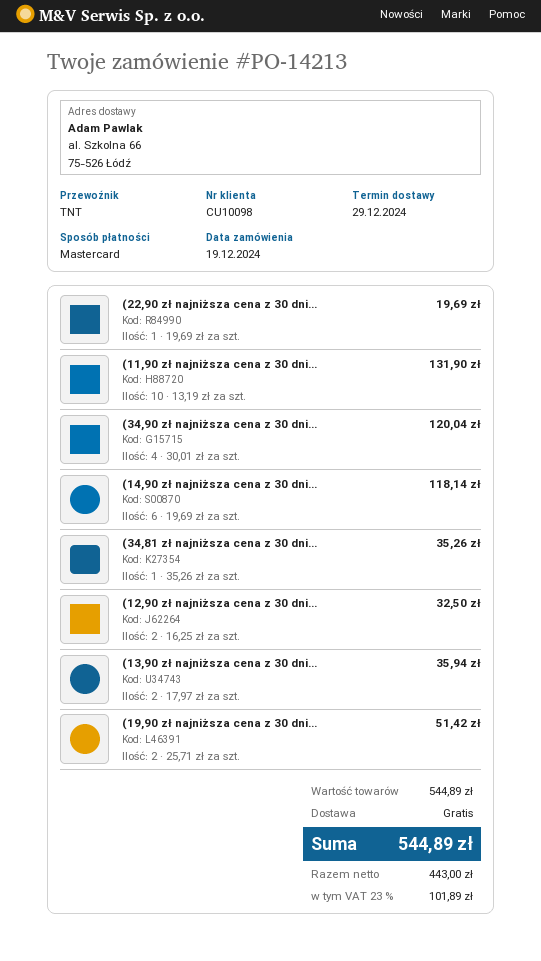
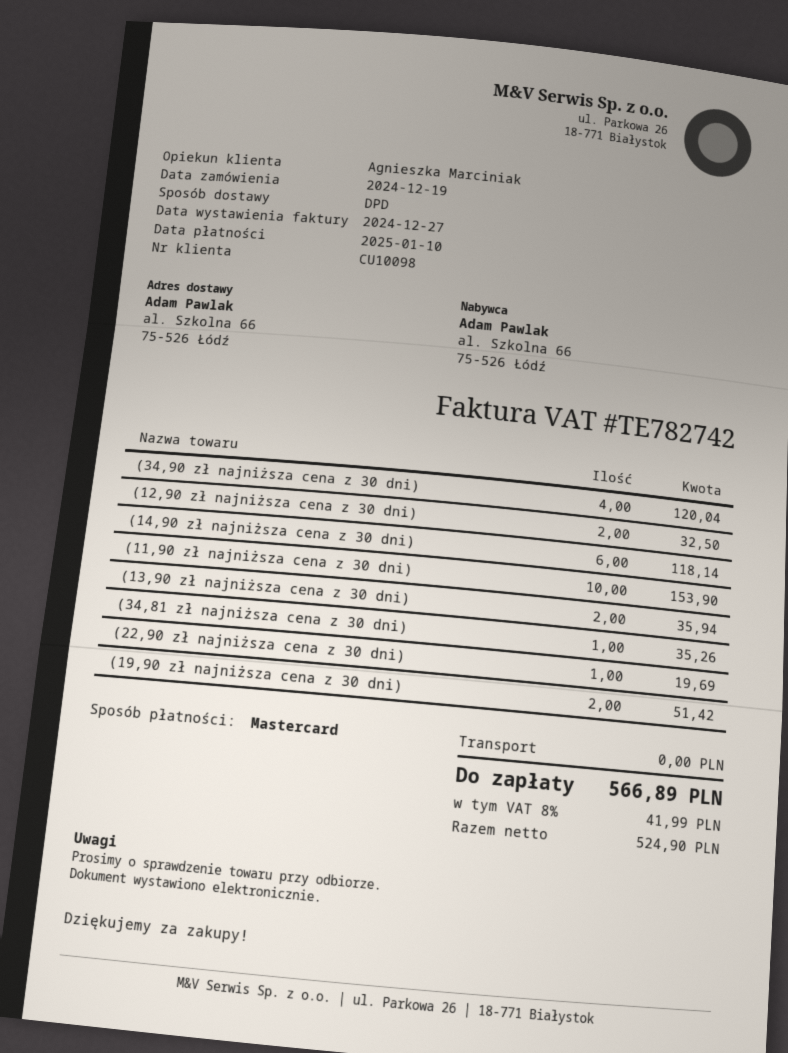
shipping method: TNT -> DPD
(11,90 zł najniższa cena z 30 dni...: 10 for 131.90 -> 10 for 153.90
net: 443.00 -> 524.90
tax: 23% = 101.89 -> 8% = 41.99
total: 544.89 -> 566.89

